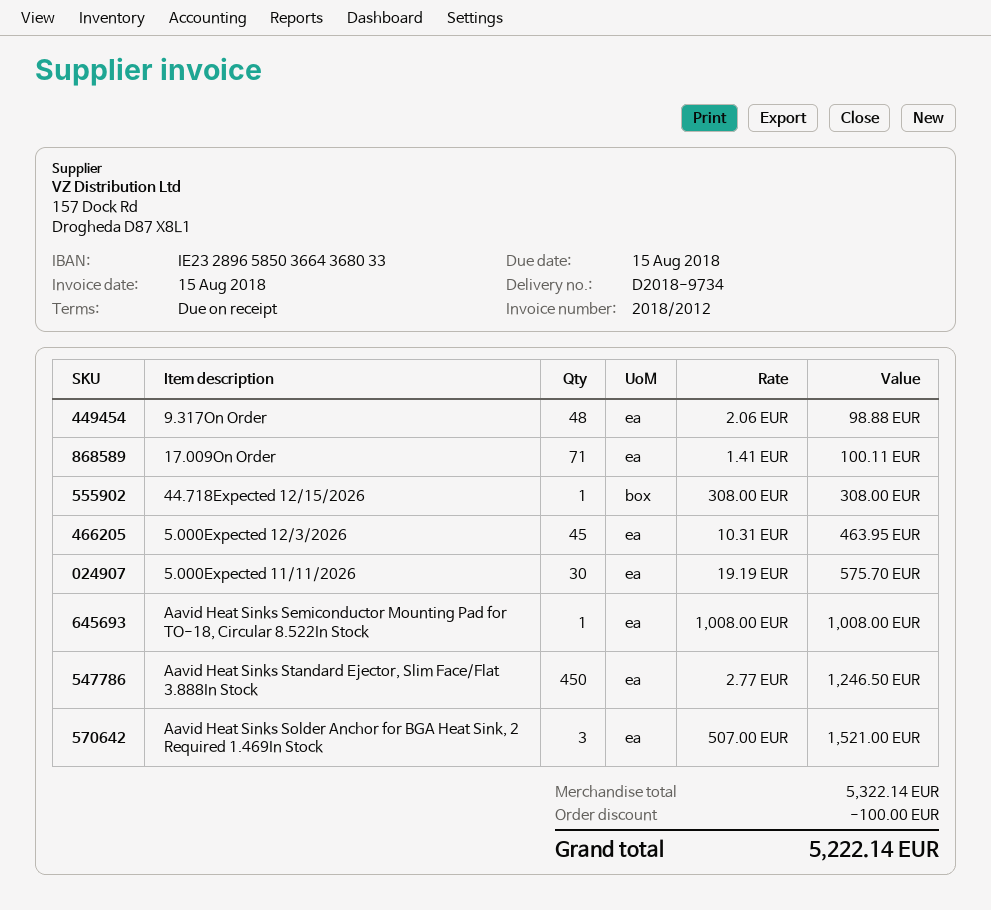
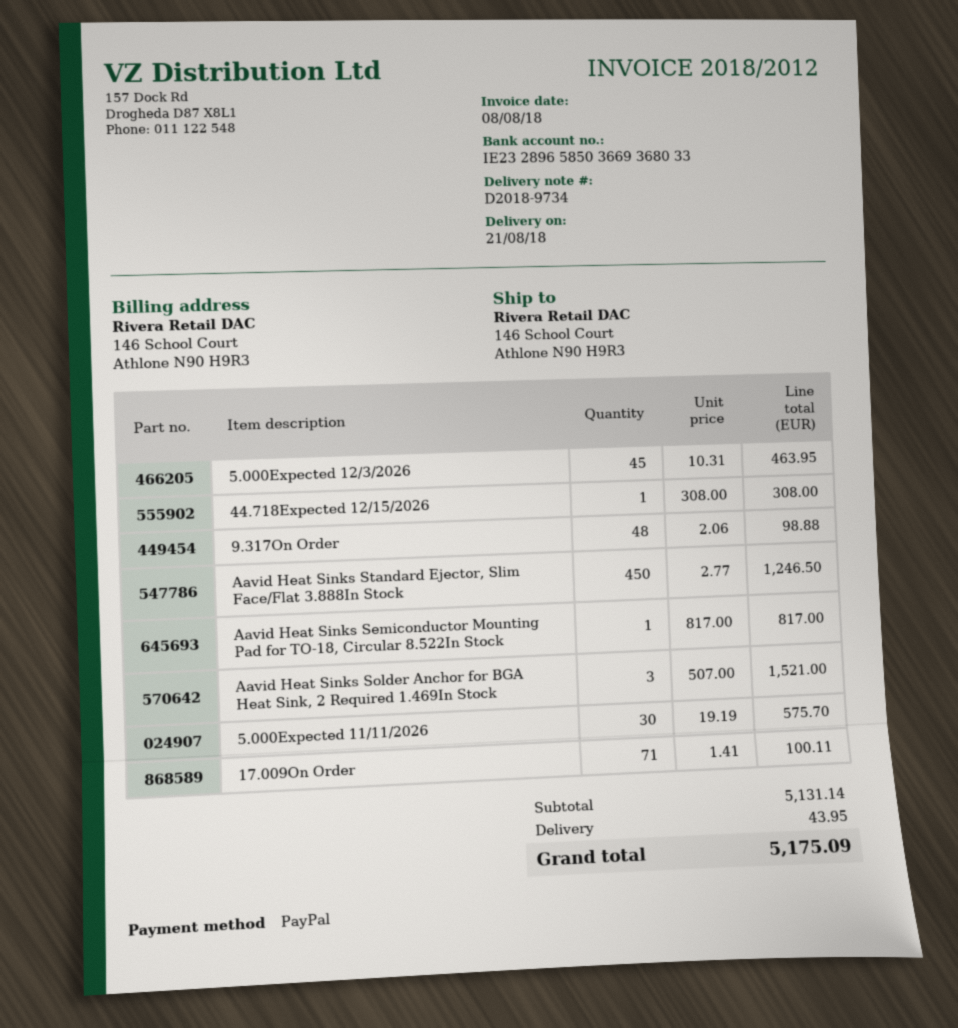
invoice date: 2018-08-15 -> 2018-08-08
bank account: IE23289658503664368033 -> IE23289658503669368033
Aavid Heat Sinks Semiconductor Mounting Pad for TO-18, Circular 8.522In Stock: 1 x 1008.00 = 1008.00 -> 1 x 817.00 = 817.00
subtotal: 5322.14 -> 5131.14
discount: 100.00 -> none
shipping: none -> 43.95
total: 5222.14 -> 5175.09

